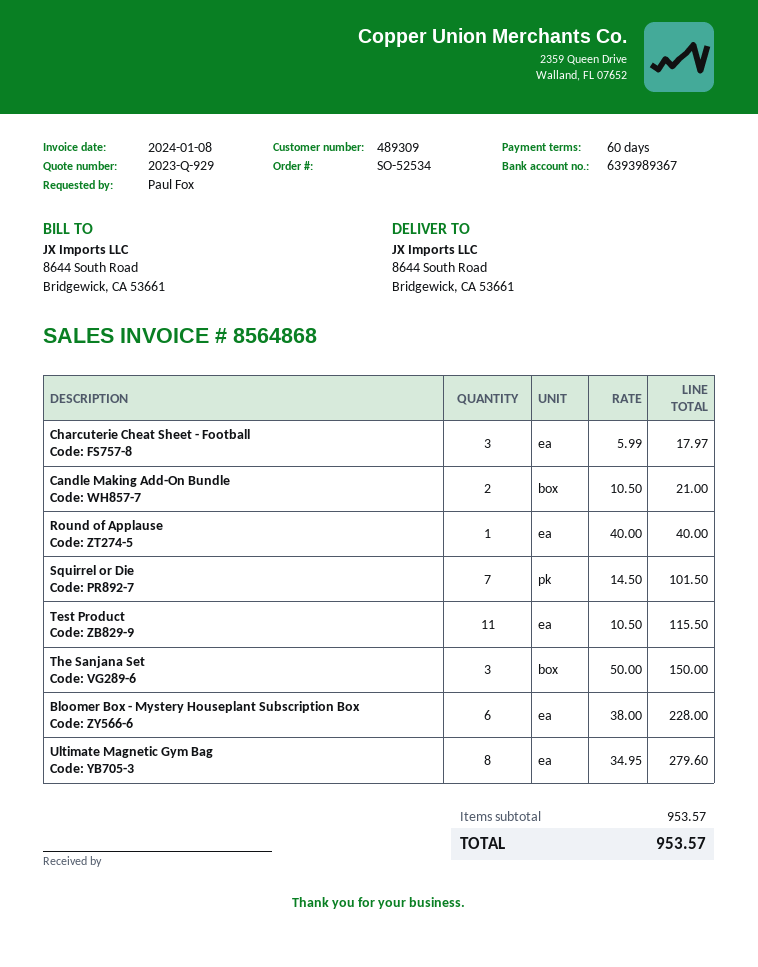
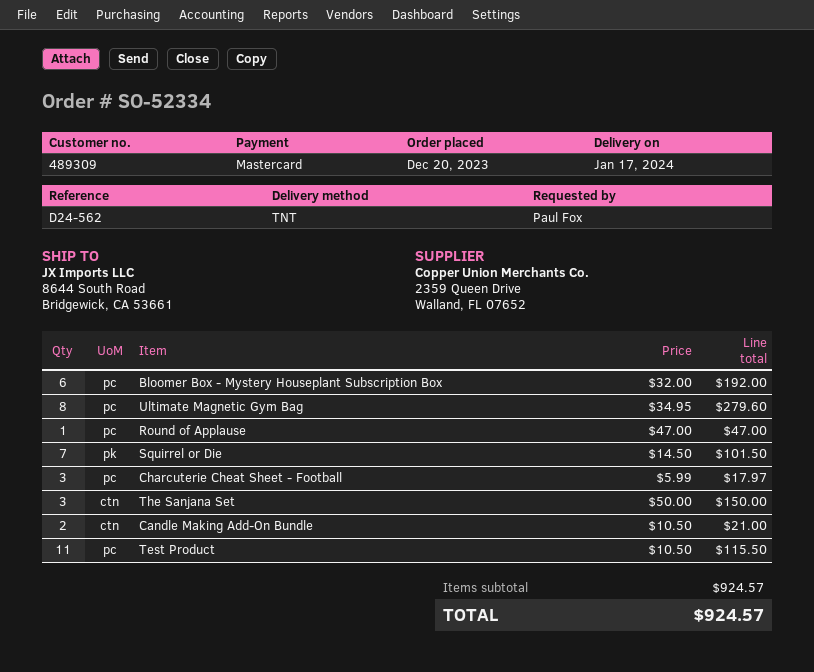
order number: SO-52534 -> SO-52334
Round of Applause: 1 x 40.00 = 40.00 -> 1 x 47.00 = 47.00
Bloomer Box - Mystery Houseplant Subscription Box: 6 x 38.00 = 228.00 -> 6 x 32.00 = 192.00
subtotal: 953.57 -> 924.57
total: 953.57 -> 924.57

